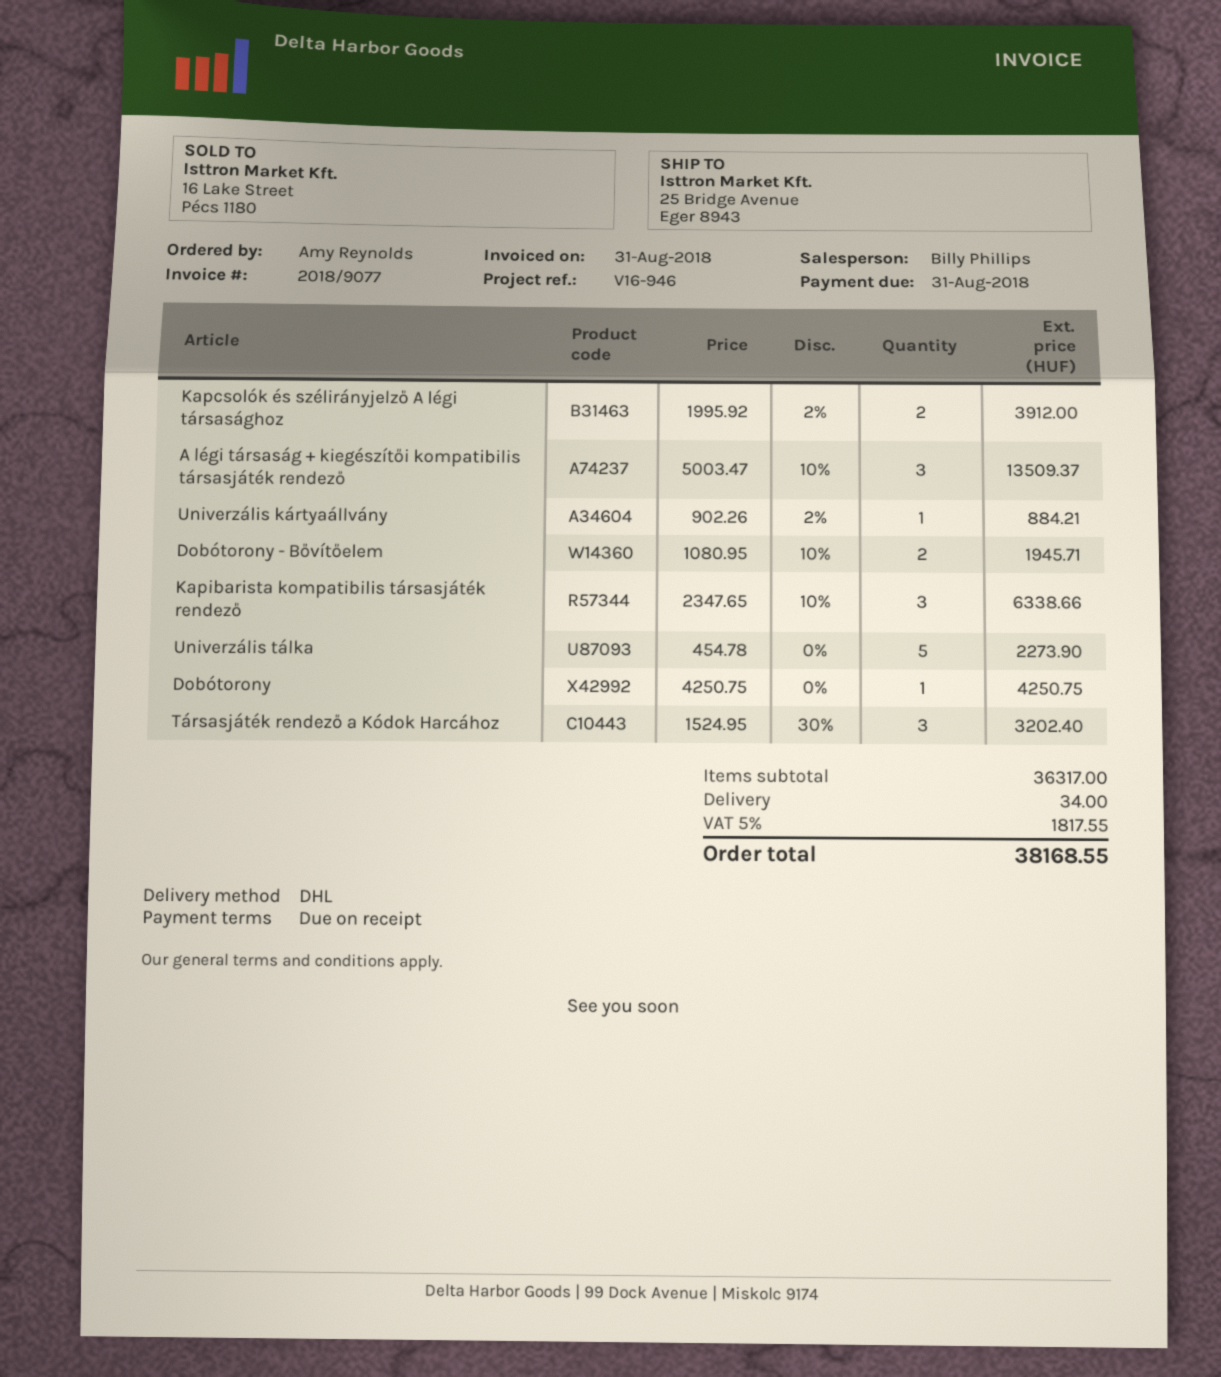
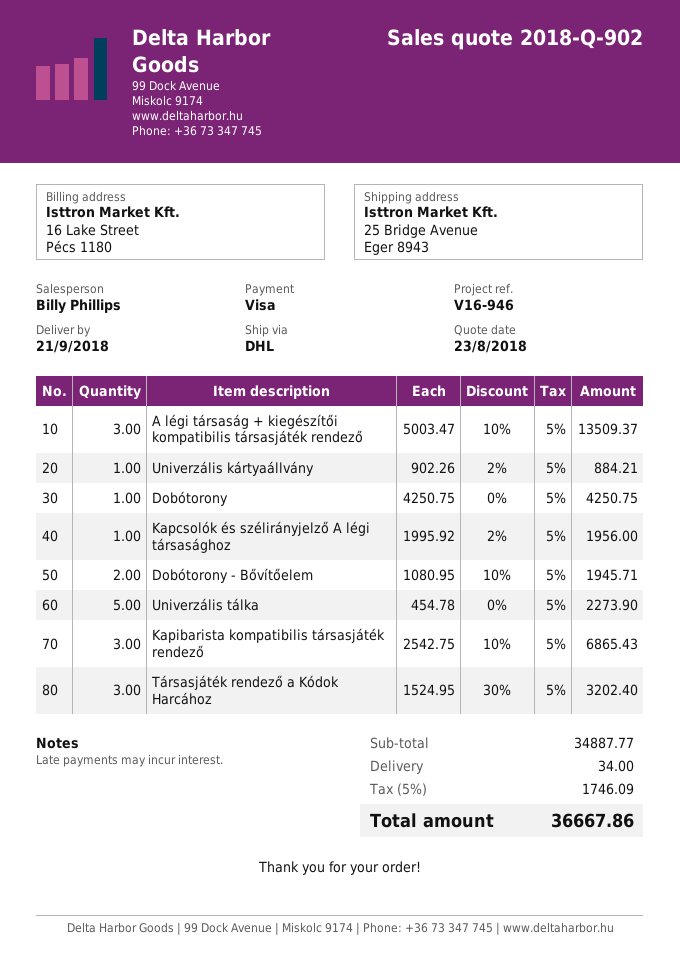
Kapcsolók és szélirányjelző A légi társasághoz: 2 x 1995.92 - 2% = 3912.00 -> 1 x 1995.92 - 2% = 1956.00
Kapibarista kompatibilis társasjáték rendező: 3 x 2347.65 - 10% = 6338.66 -> 3 x 2542.75 - 10% = 6865.43
subtotal: 36317.00 -> 34887.77
tax: 5% = 1817.55 -> 5% = 1746.09
total: 38168.55 -> 36667.86

